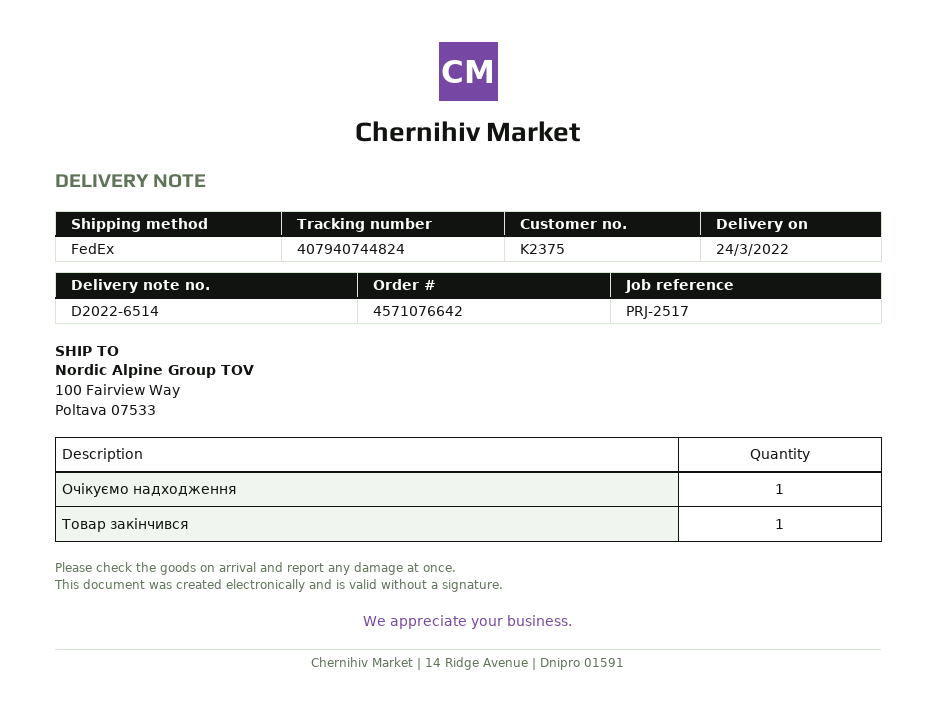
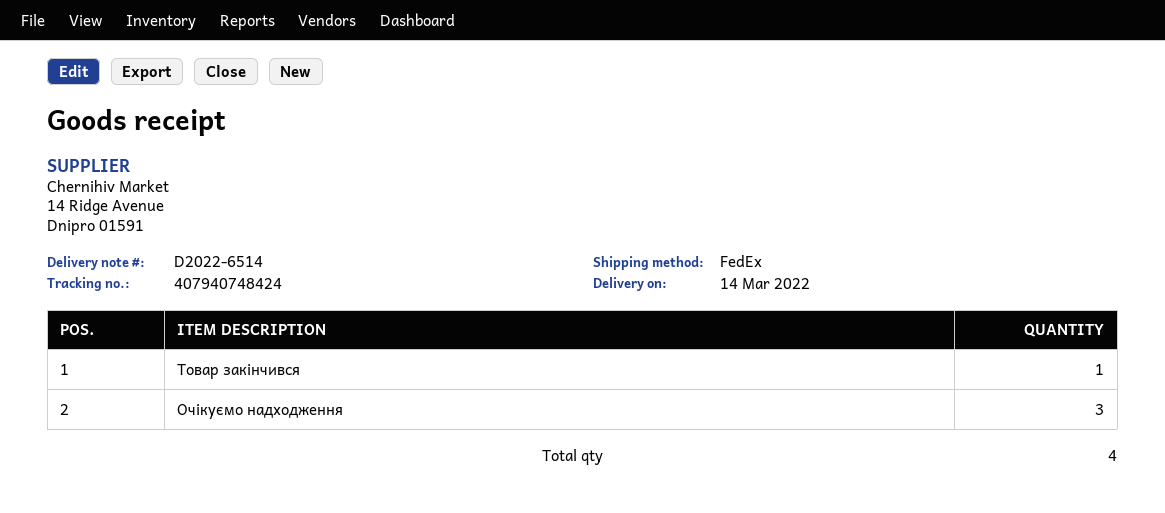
delivery date: 2022-03-24 -> 2022-03-14
tracking number: 407940744824 -> 407940748424
Очікуємо надходження: 1 -> 3

